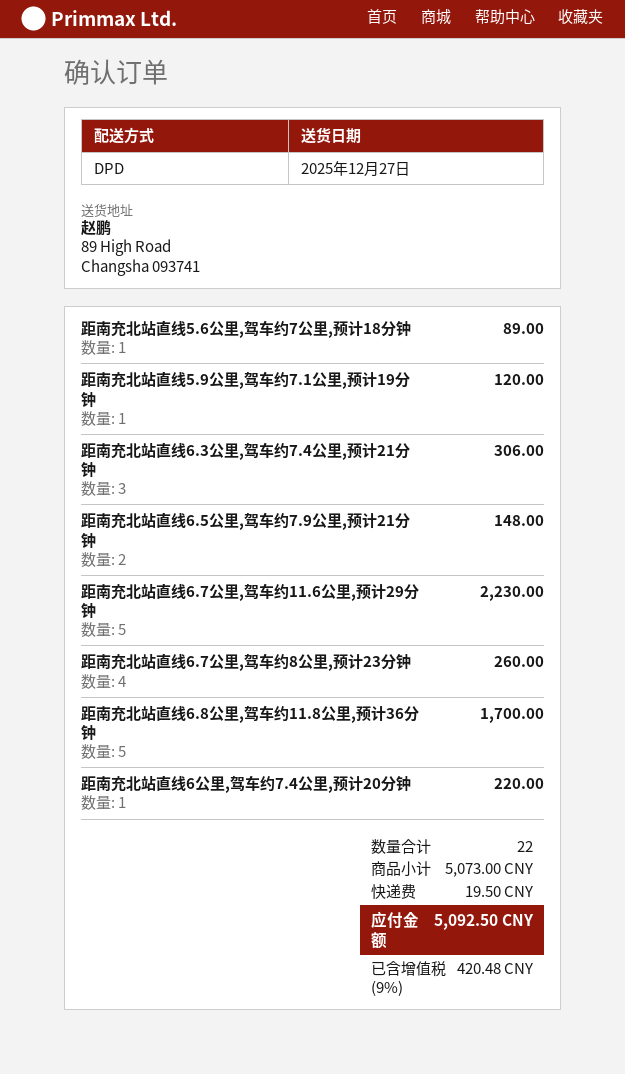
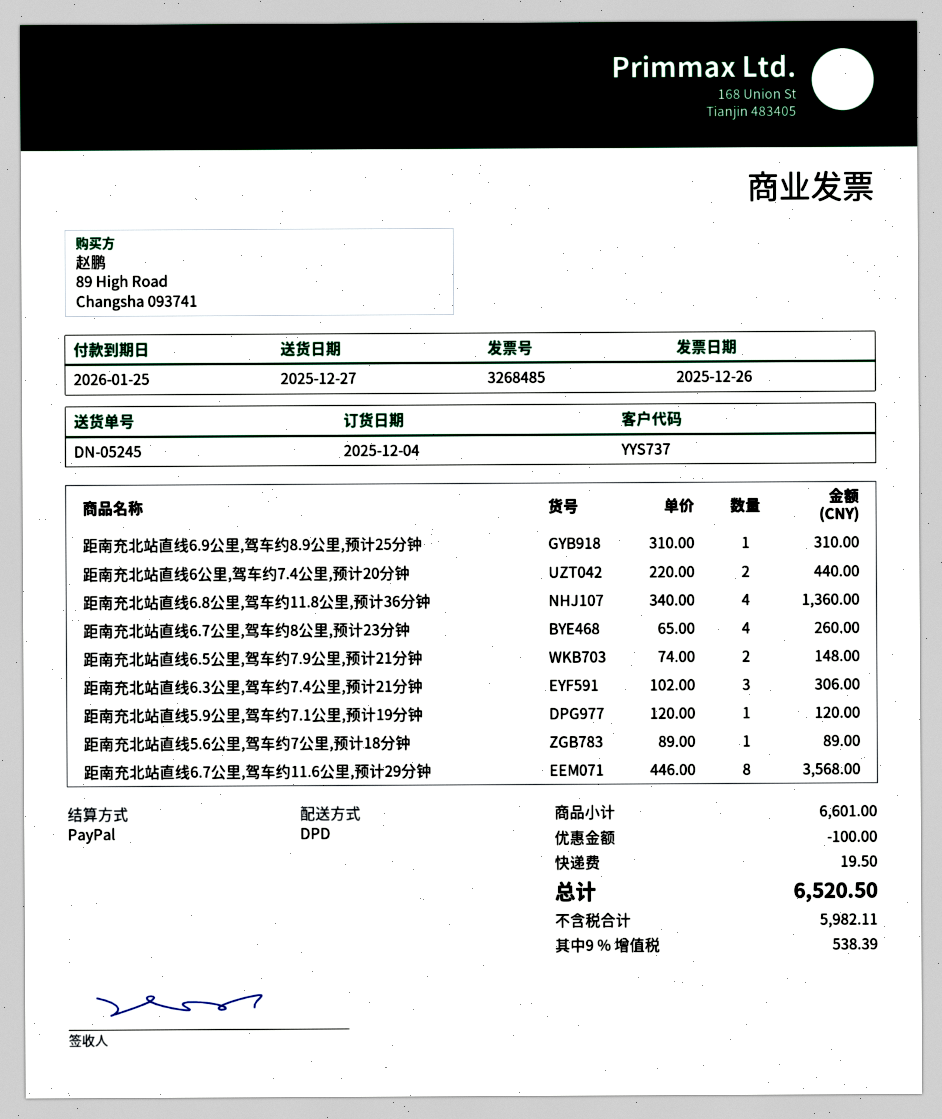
距南充北站直线6.7公里,驾车约11.6公里,预计29分钟: 5 for 2230.00 -> 8 for 3568.00
距南充北站直线6.8公里,驾车约11.8公里,预计36分钟: 5 for 1700.00 -> 4 for 1360.00
距南充北站直线6公里,驾车约7.4公里,预计20分钟: 1 for 220.00 -> 2 for 440.00
距南充北站直线6.9公里,驾车约8.9公里,预计25分钟: none -> 1 for 310.00
subtotal: 5073.00 -> 6601.00
discount: none -> 100.00
tax: 9% = 420.48 -> 9% = 538.39
total: 5092.50 -> 6520.50

